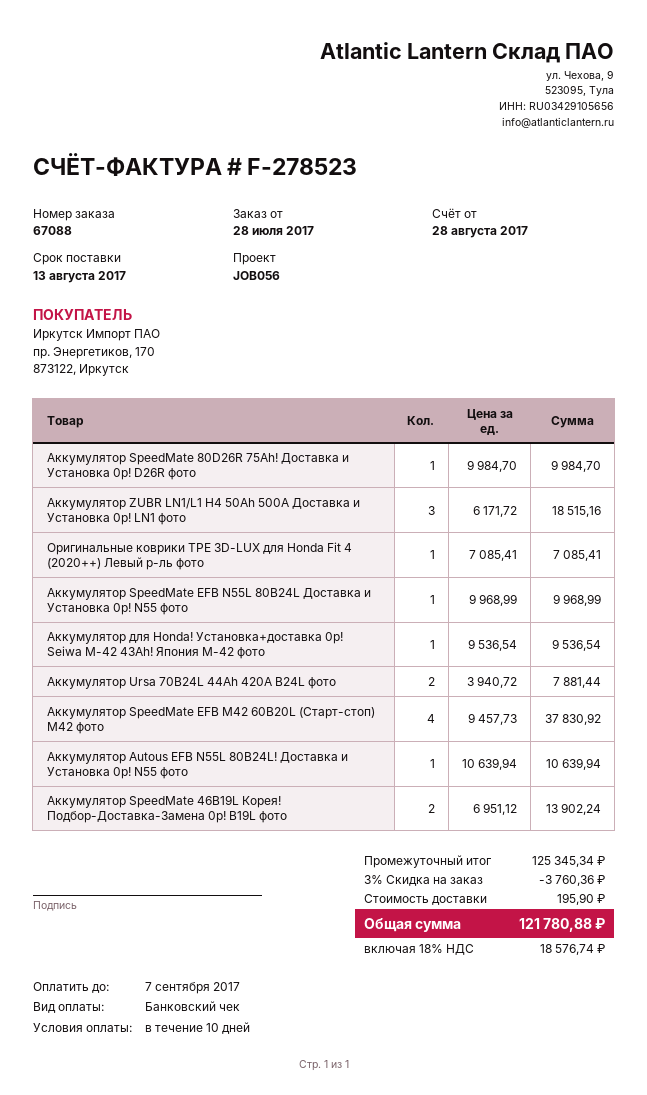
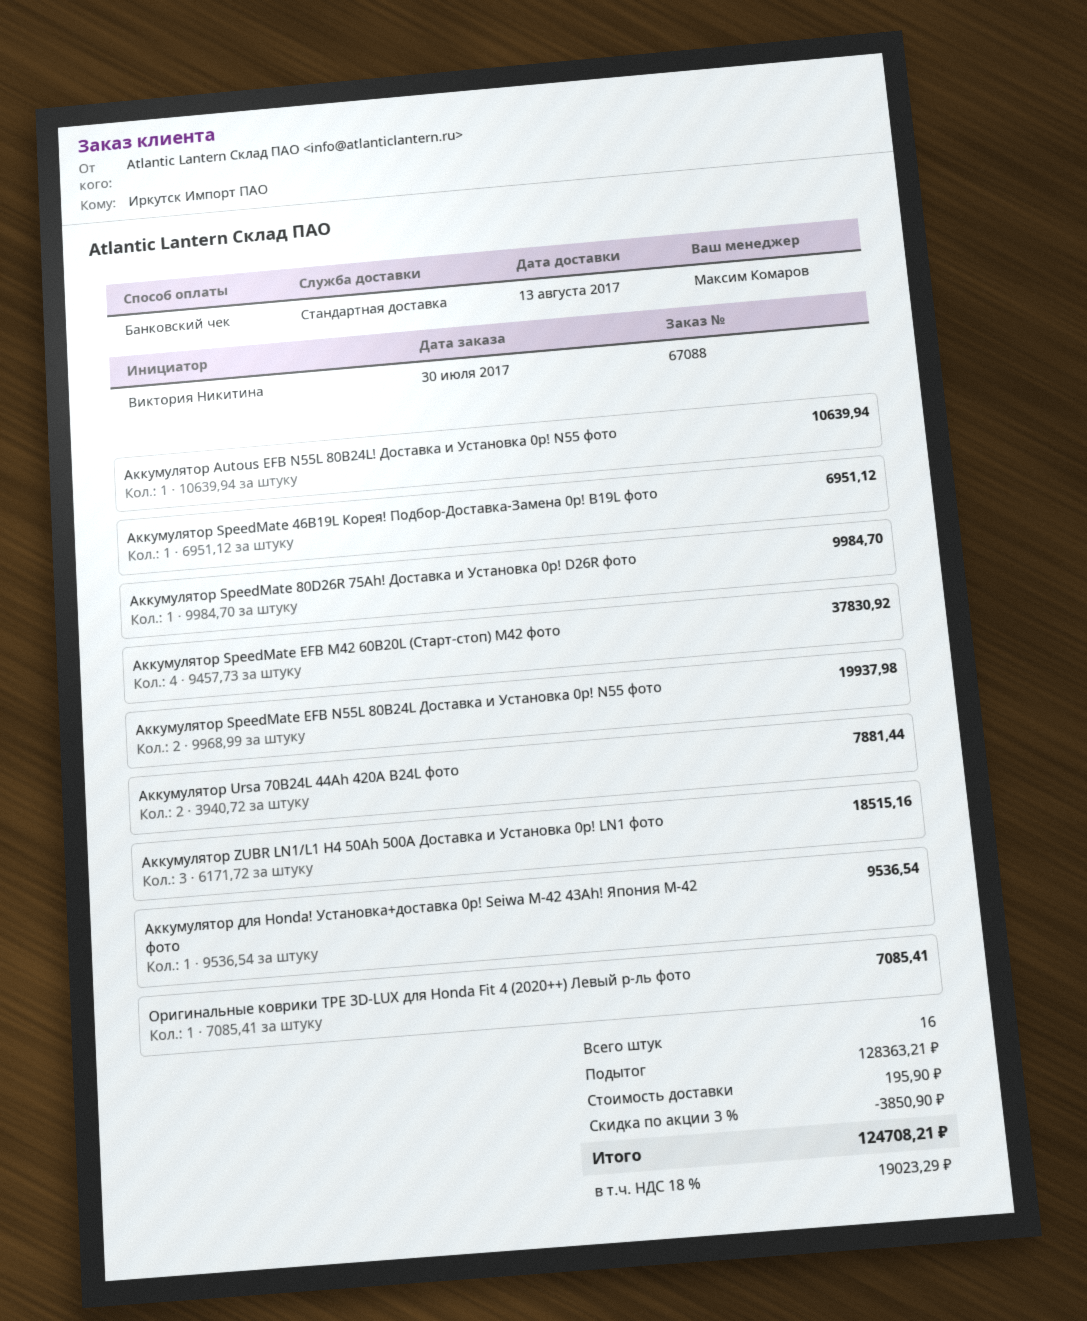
order date: 2017-07-28 -> 2017-07-30
Аккумулятор SpeedMate EFB N55L 80B24L Доставка и Установка 0р! N55 фото: 1 x 9968.99 = 9968.99 -> 2 x 9968.99 = 19937.98
Аккумулятор SpeedMate 46B19L Корея! Подбор-Доставка-Замена 0р! B19L фото: 2 x 6951.12 = 13902.24 -> 1 x 6951.12 = 6951.12
subtotal: 125345.34 -> 128363.21
discount: 3% = 3760.36 -> 3% = 3850.90
tax: 18% = 18576.74 -> 18% = 19023.29
total: 121780.88 -> 124708.21

